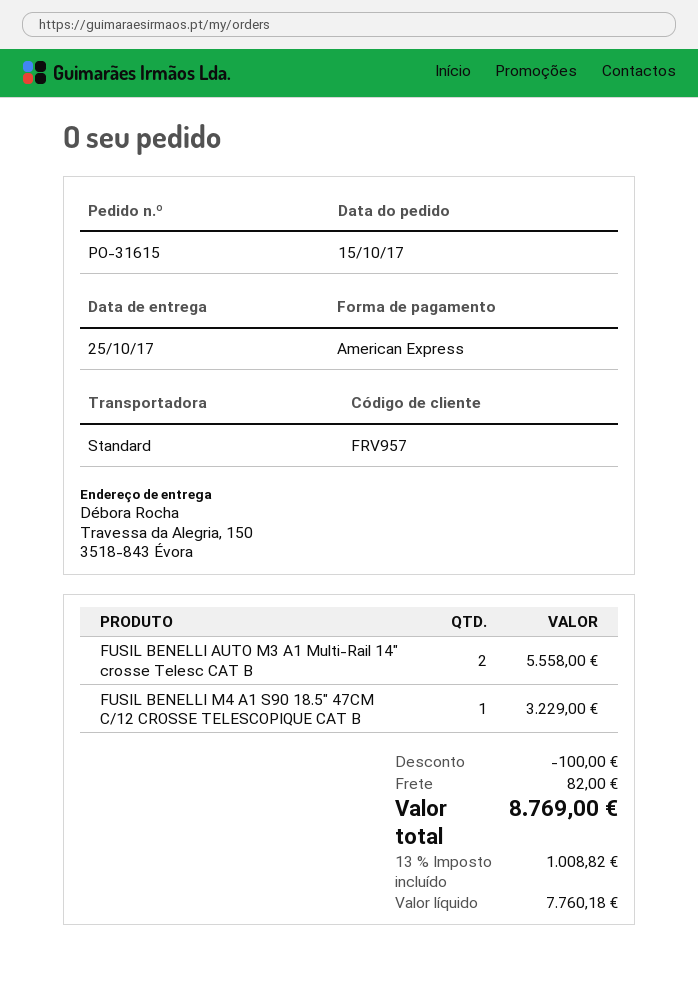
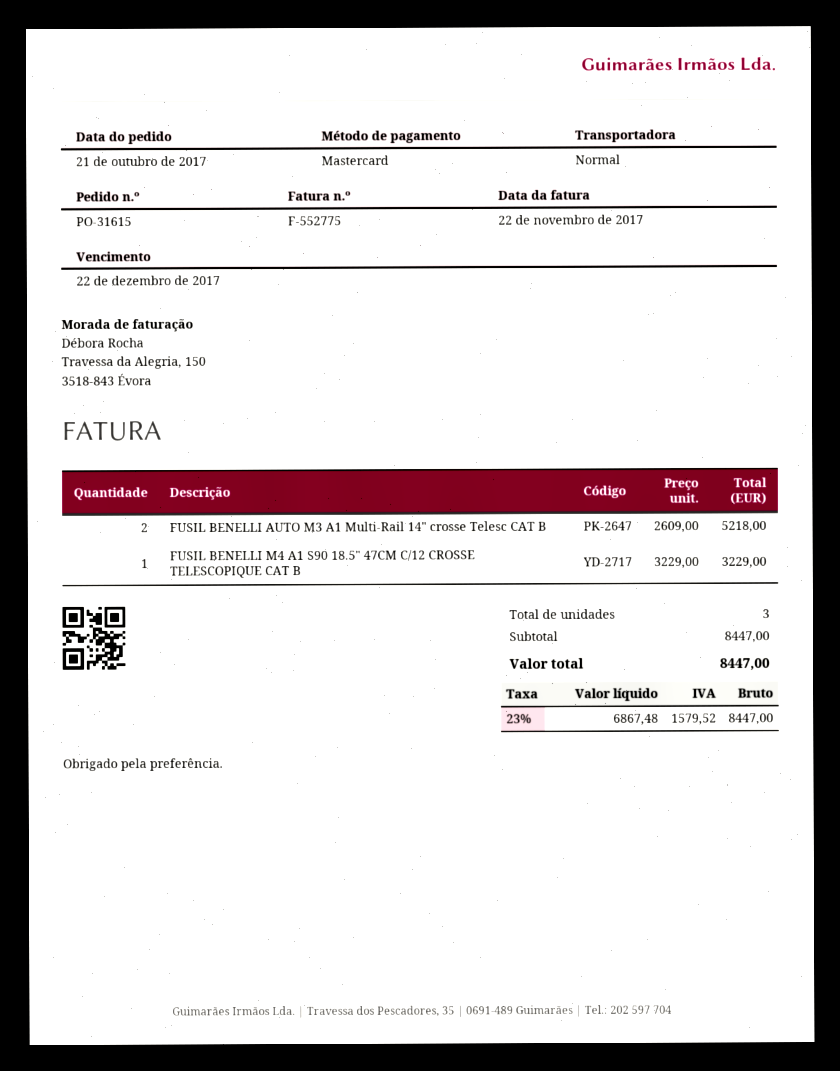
order date: 2017-10-15 -> 2017-10-21
payment method: American Express -> Mastercard
FUSIL BENELLI AUTO M3 A1 Multi-Rail 14" crosse Telesc CAT B: 2 for 5558.00 -> 2 for 5218.00
discount: 100.00 -> none
shipping: 82.00 -> none
net: 7760.18 -> 6867.48
tax: 13% = 1008.82 -> 23% = 1579.52
total: 8769.00 -> 8447.00

